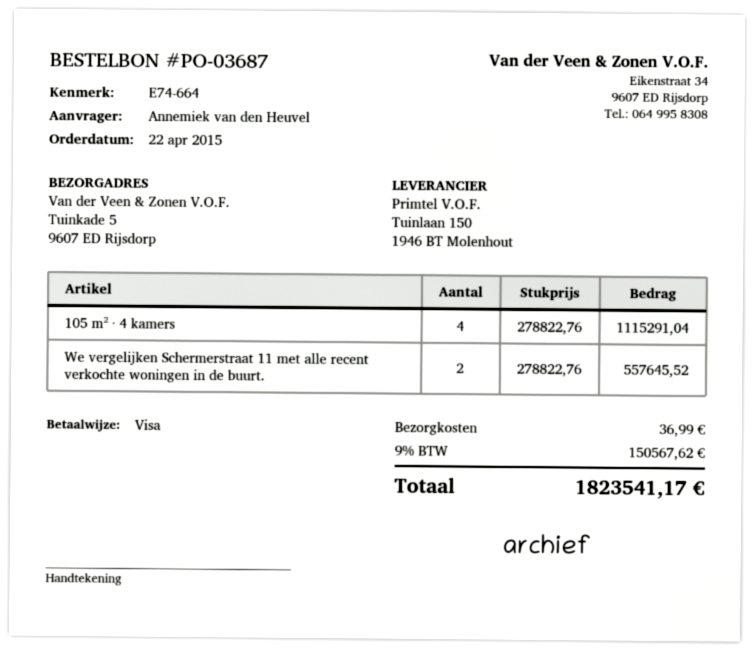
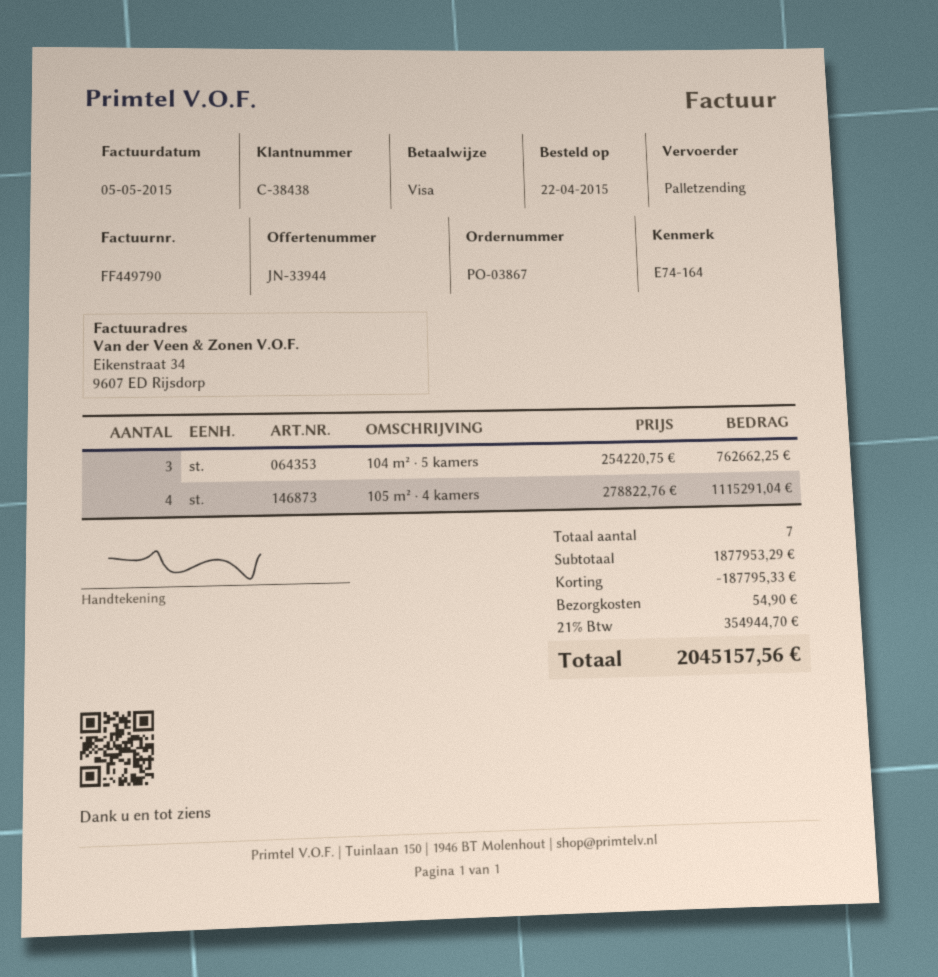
order number: PO-03687 -> PO-03867
reference: E74-664 -> E74-164
We vergelijken Schermerstraat 11 met alle recent verkochte woningen in de buurt.: 2 x 278822.76 = 557645.52 -> none
104 m² · 5 kamers: none -> 3 x 254220.75 = 762662.25
discount: none -> 187795.33
shipping: 36.99 -> 54.90
tax: 9% = 150567.62 -> 21% = 354944.70
total: 1823541.17 -> 2045157.56

